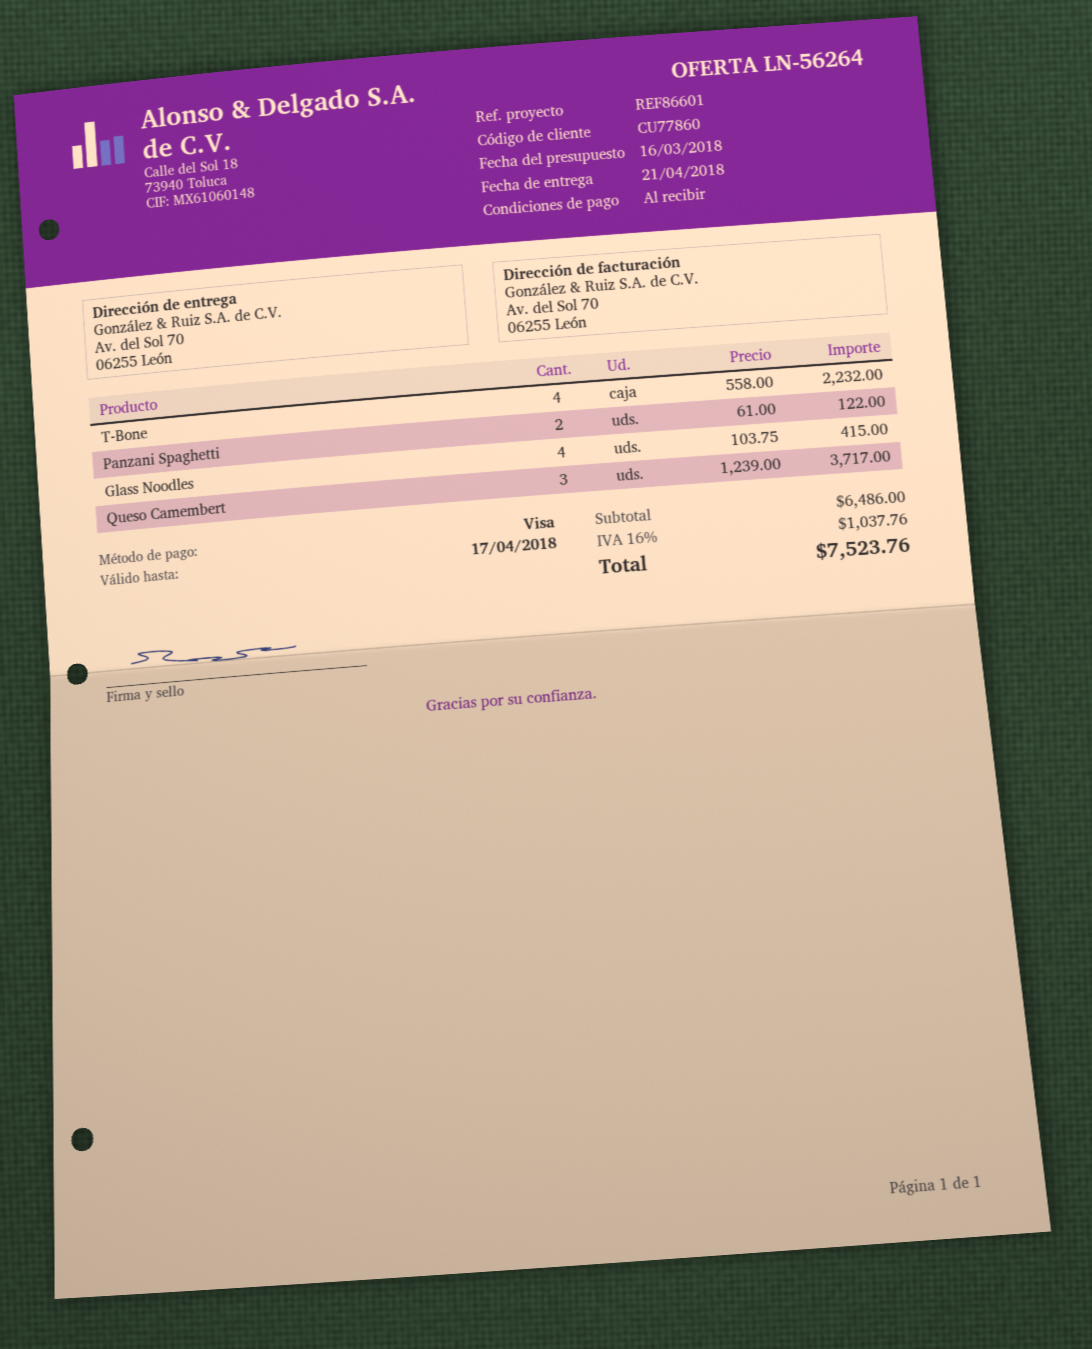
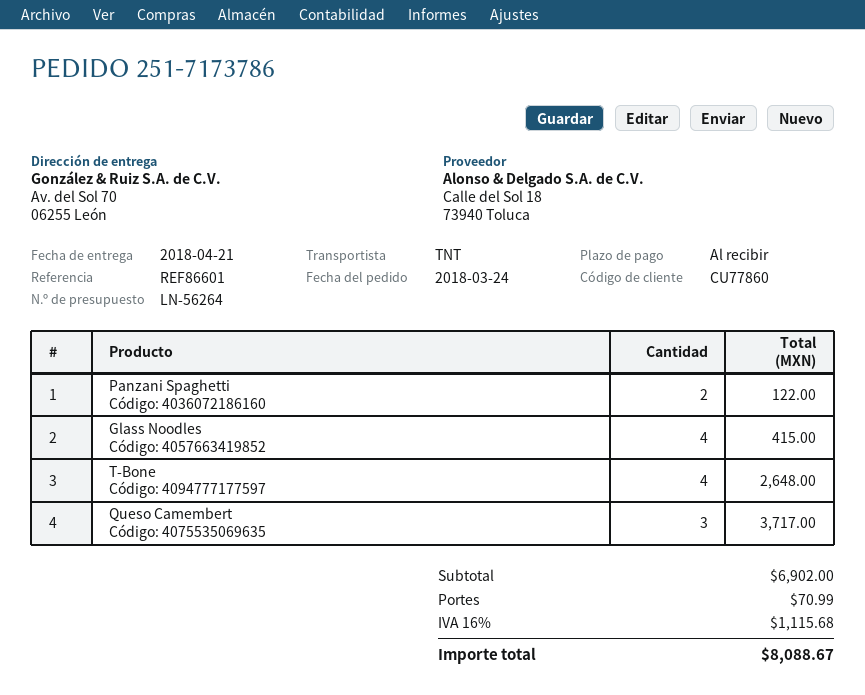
T-Bone: 4 for 2232.00 -> 4 for 2648.00
subtotal: 6486.00 -> 6902.00
shipping: none -> 70.99
tax: 16% = 1037.76 -> 16% = 1115.68
total: 7523.76 -> 8088.67

